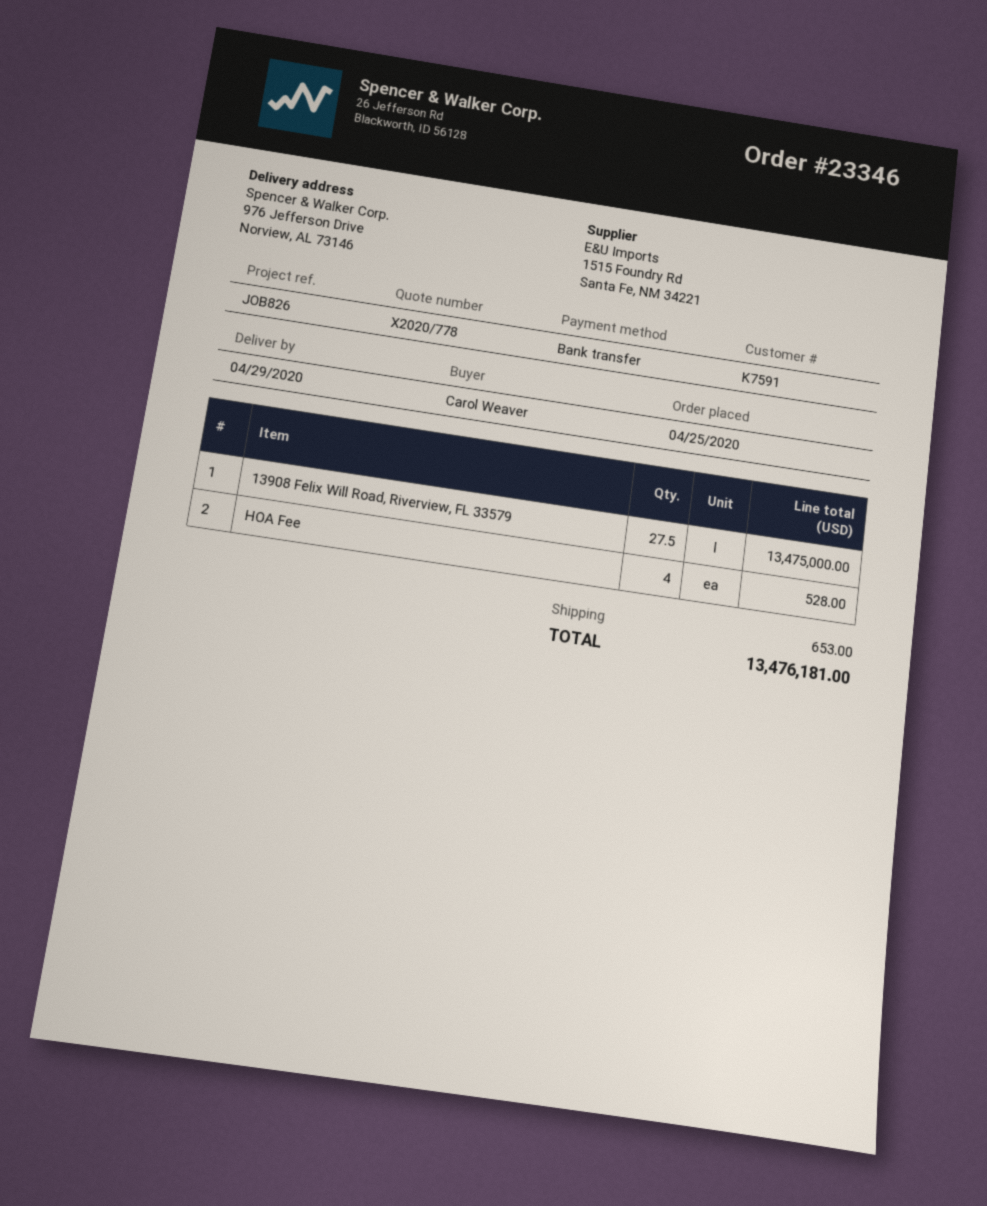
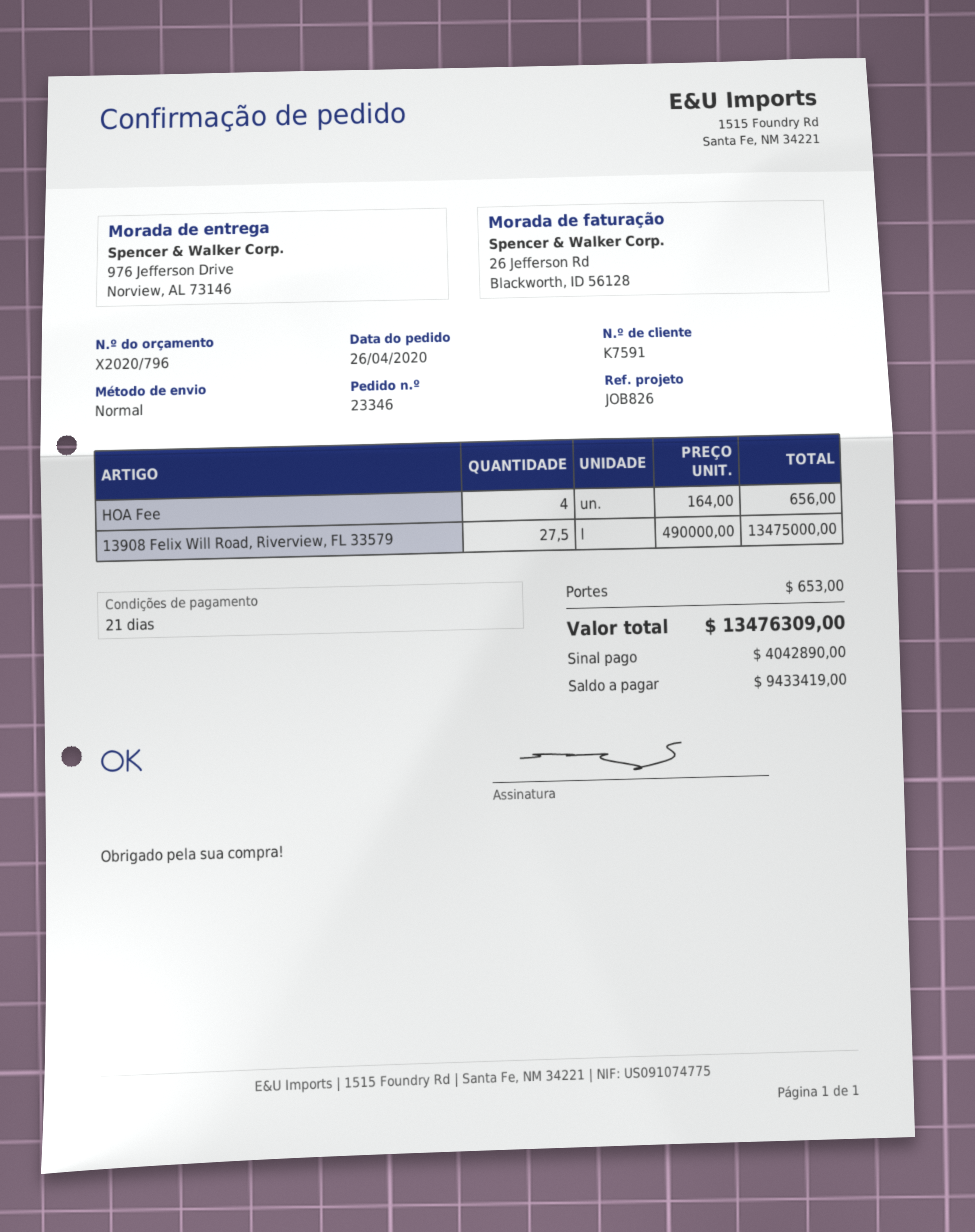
quote number: X2020/778 -> X2020/796
order date: 2020-04-25 -> 2020-04-26
HOA Fee: 4 for 528.00 -> 4 for 656.00
total: 13476181.00 -> 13476309.00

